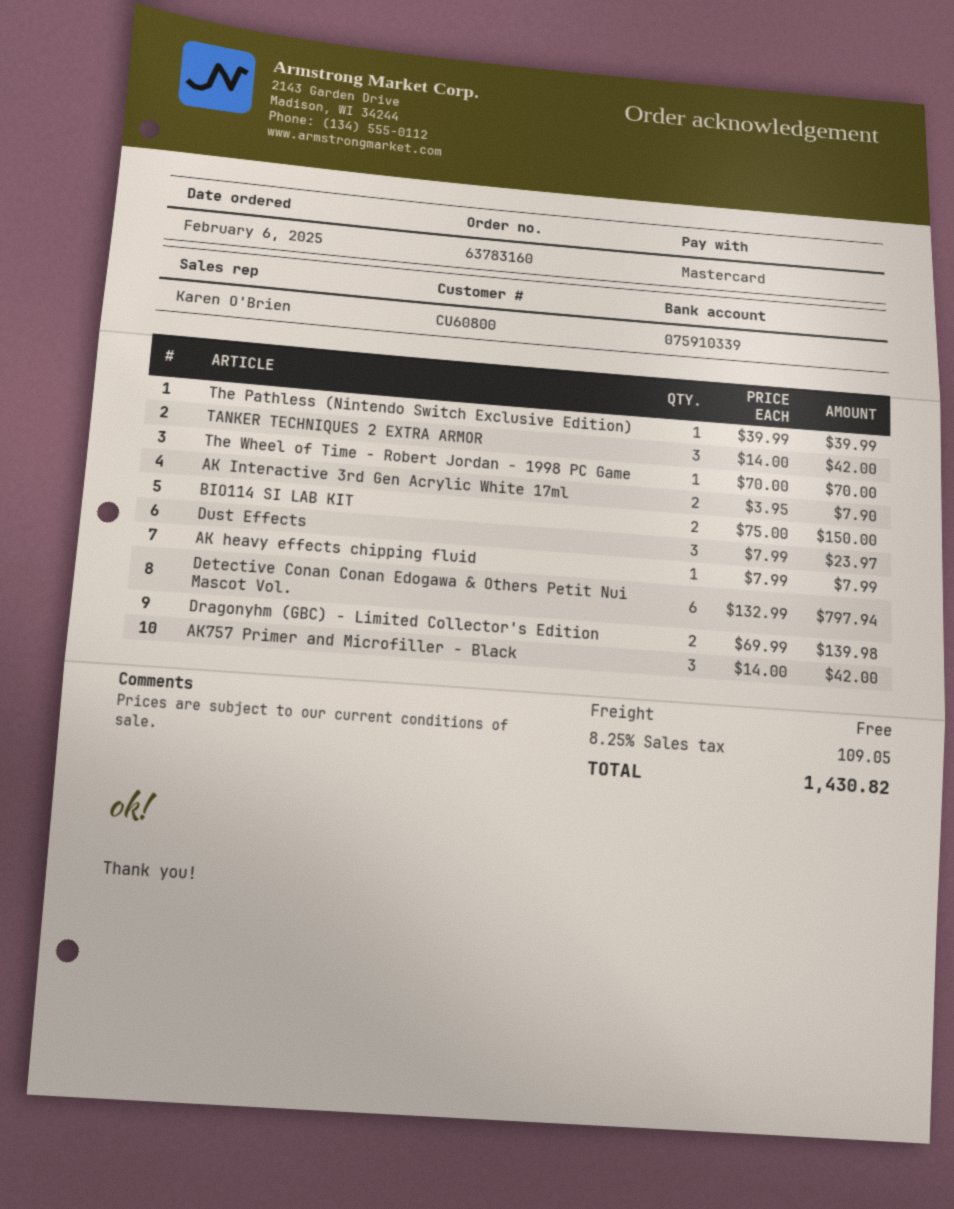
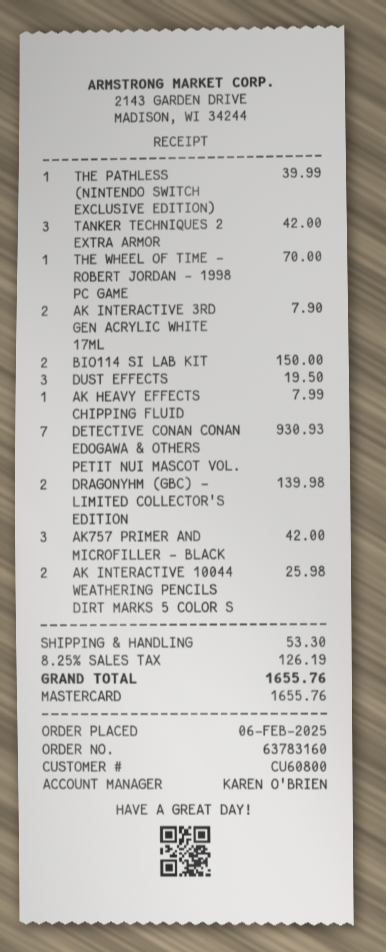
Dust Effects: 3 for 23.97 -> 3 for 19.50
Detective Conan Conan Edogawa & Others Petit Nui Mascot Vol.: 6 for 797.94 -> 7 for 930.93
AK INTERACTIVE 10044 WEATHERING PENCILS DIRT MARKS 5 COLOR S: none -> 2 for 25.98
shipping: 0.00 -> 53.30
tax: 8.25% = 109.05 -> 8.25% = 126.19
total: 1430.82 -> 1655.76

